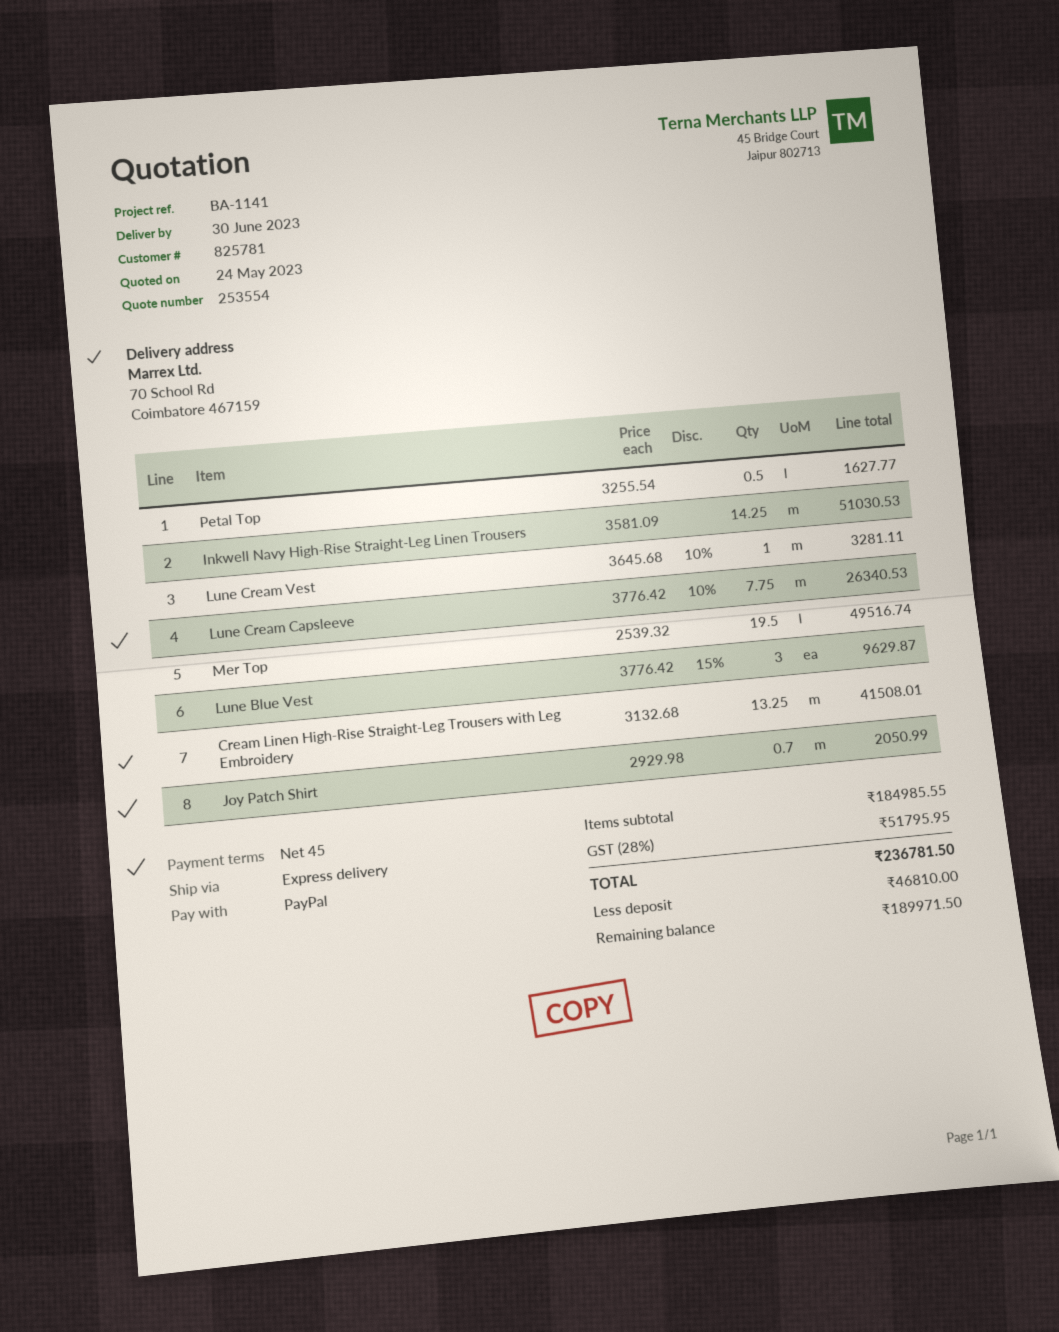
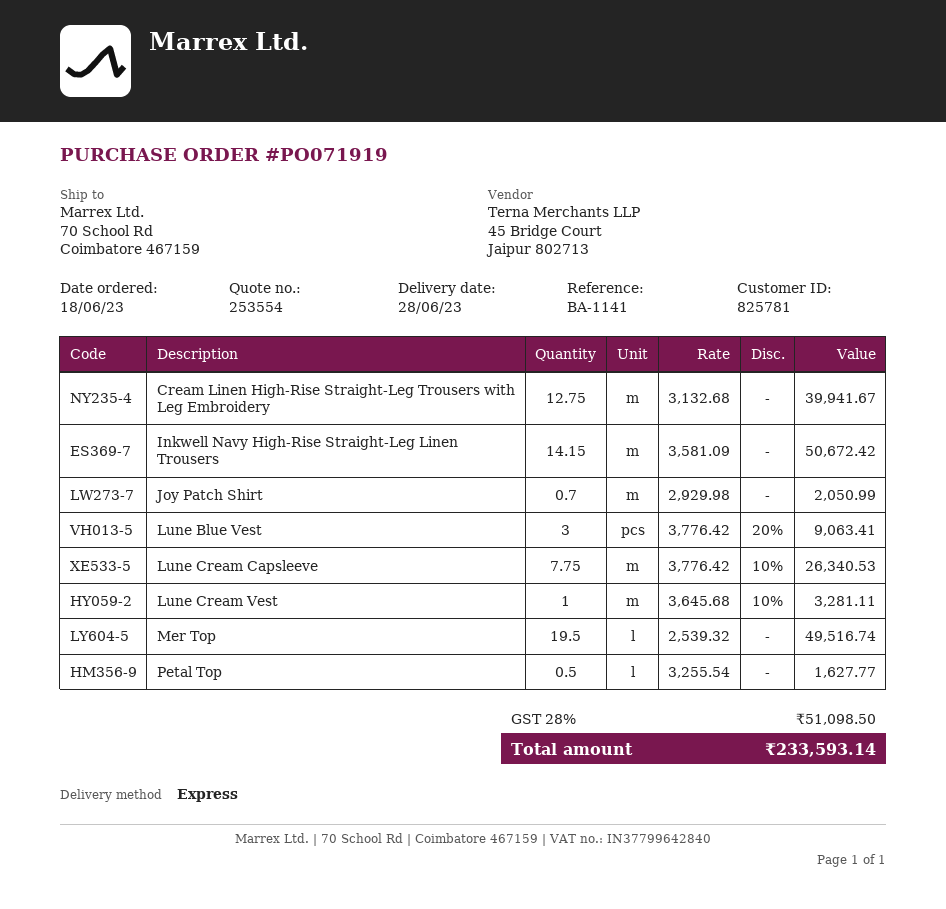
delivery date: 2023-06-30 -> 2023-06-28
Inkwell Navy High-Rise Straight-Leg Linen Trousers: 14.25 x 3581.09 = 51030.53 -> 14.15 x 3581.09 = 50672.42
Lune Blue Vest: 3 x 3776.42 - 15% = 9629.87 -> 3 x 3776.42 - 20% = 9063.41
Cream Linen High-Rise Straight-Leg Trousers with Leg Embroidery: 13.25 x 3132.68 = 41508.01 -> 12.75 x 3132.68 = 39941.67
tax: 28% = 51795.95 -> 28% = 51098.50
total: 236781.50 -> 233593.14

